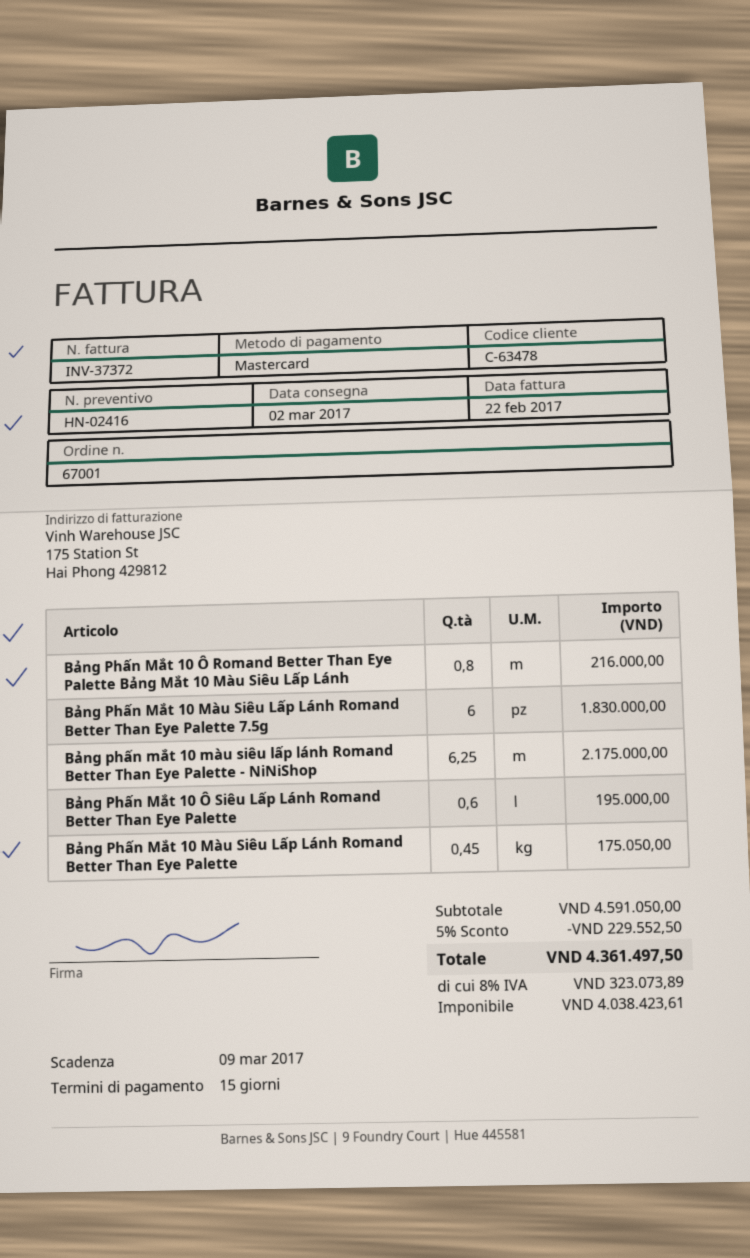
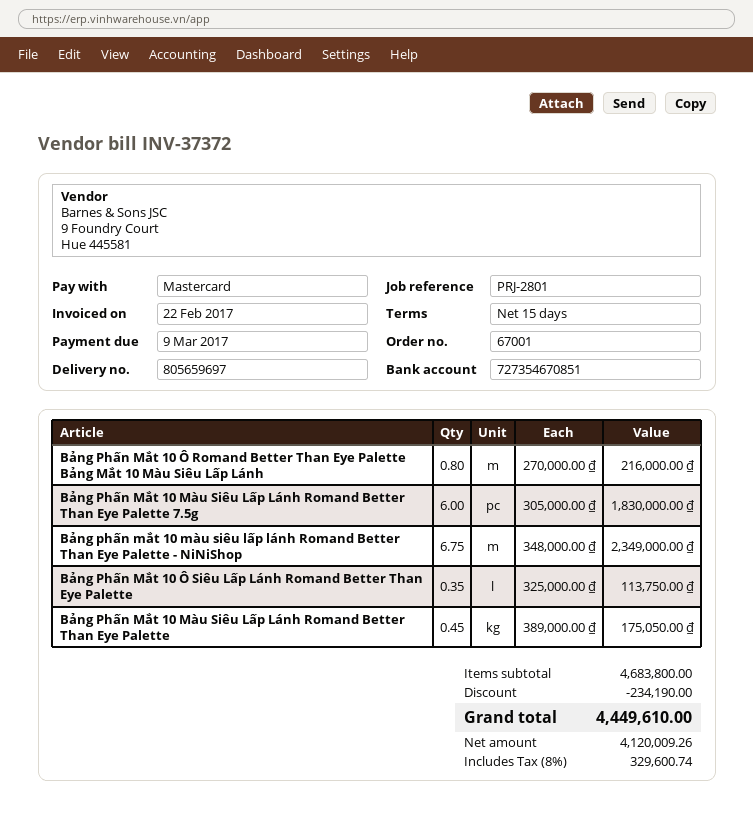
Bảng phấn mắt 10 màu siêu lấp lánh Romand Better Than Eye Palette - NiNiShop: 6.25 for 2175000.00 -> 6.75 for 2349000.00
Bảng Phấn Mắt 10 Ô Siêu Lấp Lánh Romand Better Than Eye Palette: 0.6 for 195000.00 -> 0.35 for 113750.00
subtotal: 4591050.00 -> 4683800.00
discount: 229552.50 -> 234190.00
net: 4038423.61 -> 4120009.26
tax: 8% = 323073.89 -> 8% = 329600.74
total: 4361497.50 -> 4449610.00

